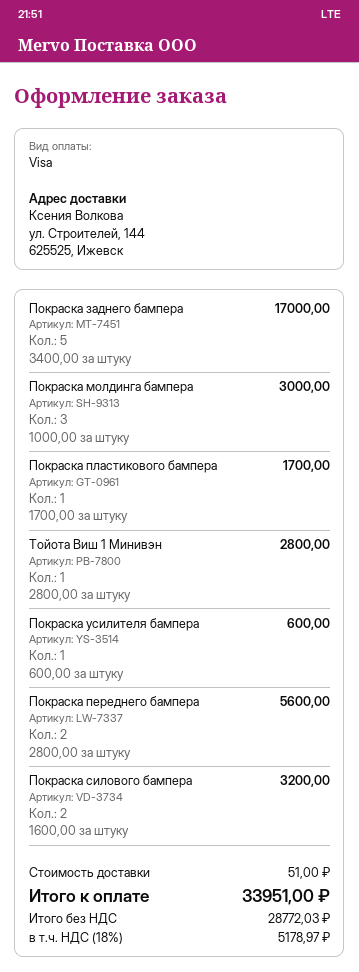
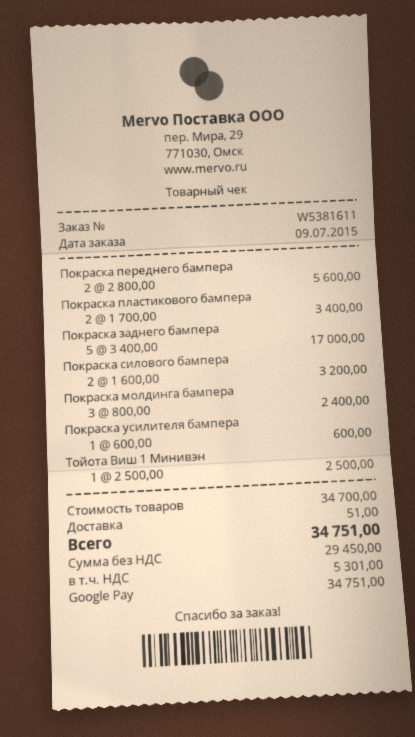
payment method: Visa -> Google Pay
Покраска молдинга бампера: 3 x 1000.00 = 3000.00 -> 3 x 800.00 = 2400.00
Покраска пластикового бампера: 1 x 1700.00 = 1700.00 -> 2 x 1700.00 = 3400.00
Тойота Виш 1 Минивэн: 1 x 2800.00 = 2800.00 -> 1 x 2500.00 = 2500.00
net: 28772.03 -> 29450.00
tax: 5178.97 -> 5301.00
total: 33951.00 -> 34751.00

